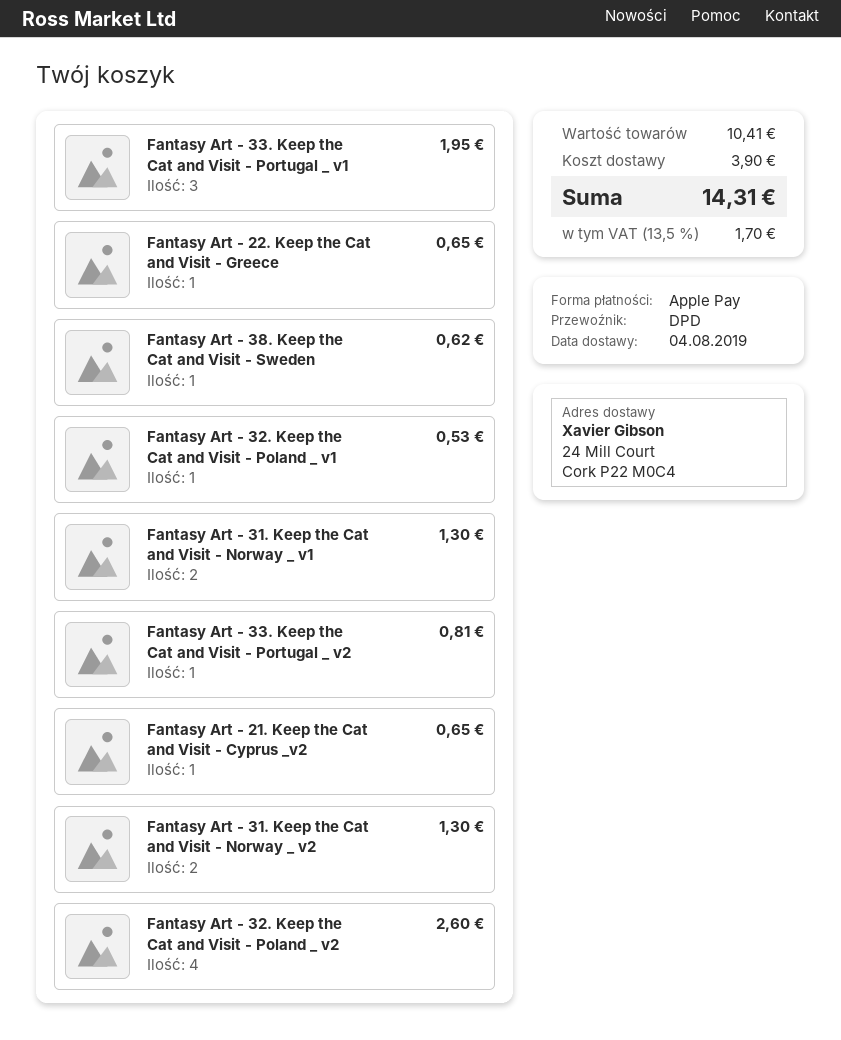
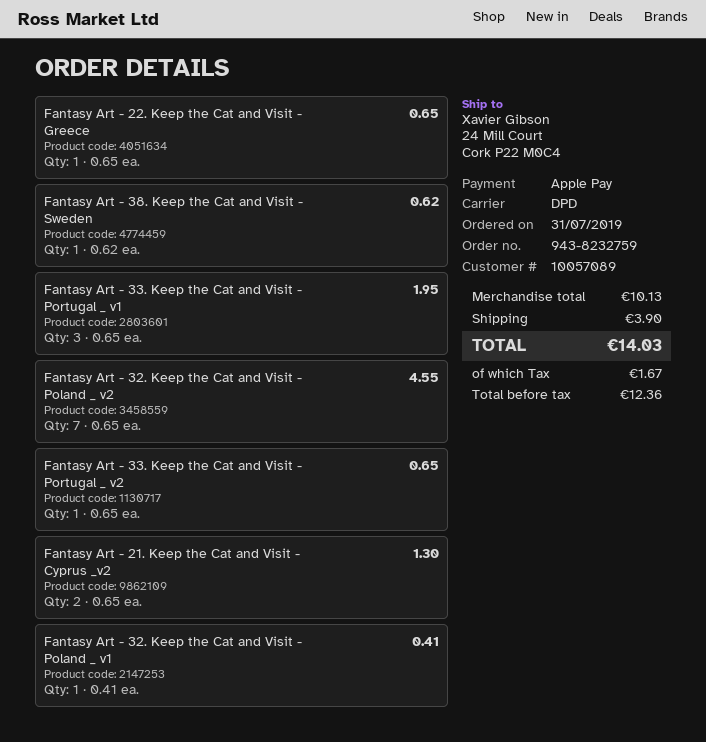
Fantasy Art - 32. Keep the Cat and Visit - Poland _ v1: 1 for 0.53 -> 1 for 0.41
Fantasy Art - 31. Keep the Cat and Visit - Norway _ v1: 2 for 1.30 -> none
Fantasy Art - 33. Keep the Cat and Visit - Portugal _ v2: 1 for 0.81 -> 1 for 0.65
Fantasy Art - 21. Keep the Cat and Visit - Cyprus _v2: 1 for 0.65 -> 2 for 1.30
Fantasy Art - 31. Keep the Cat and Visit - Norway _ v2: 2 for 1.30 -> none
Fantasy Art - 32. Keep the Cat and Visit - Poland _ v2: 4 for 2.60 -> 7 for 4.55
subtotal: 10.41 -> 10.13
tax: 1.70 -> 1.67
total: 14.31 -> 14.03

